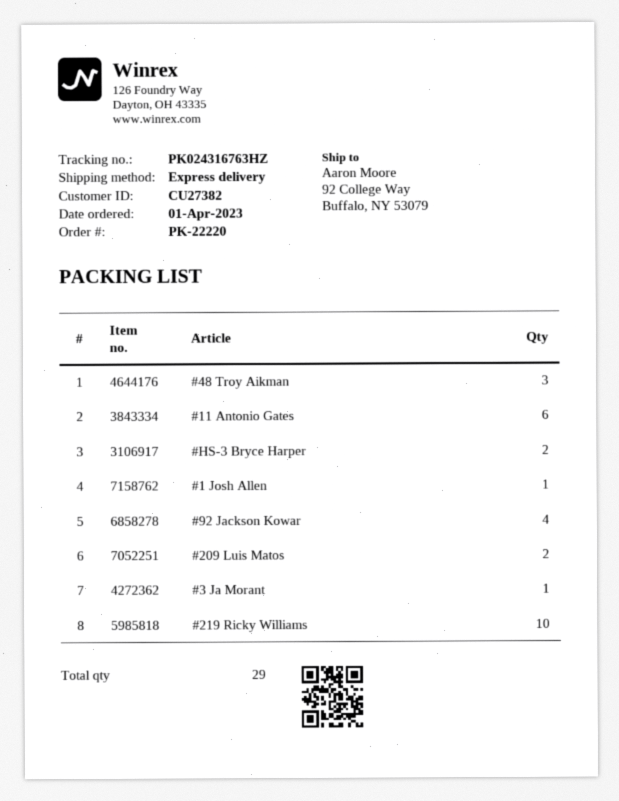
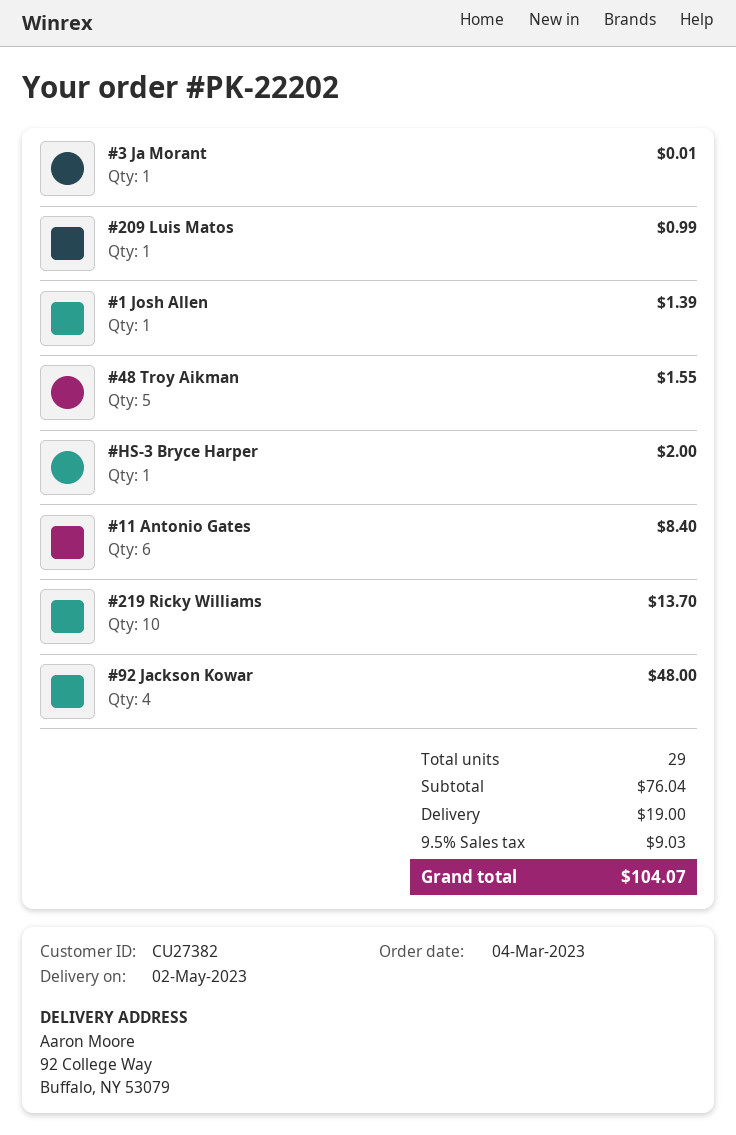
order number: PK-22220 -> PK-22202
order date: 2023-04-01 -> 2023-03-04
#48 Troy Aikman: 3 -> 5
#HS-3 Bryce Harper: 2 -> 1
#209 Luis Matos: 2 -> 1

